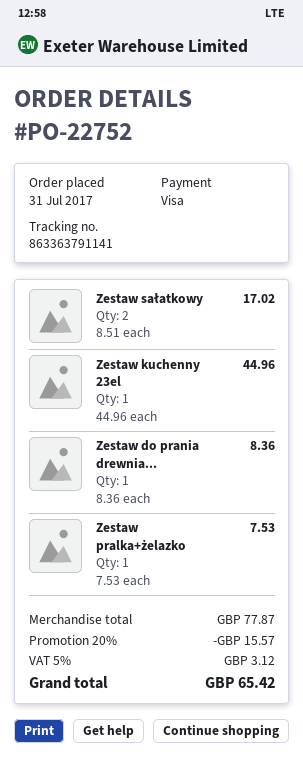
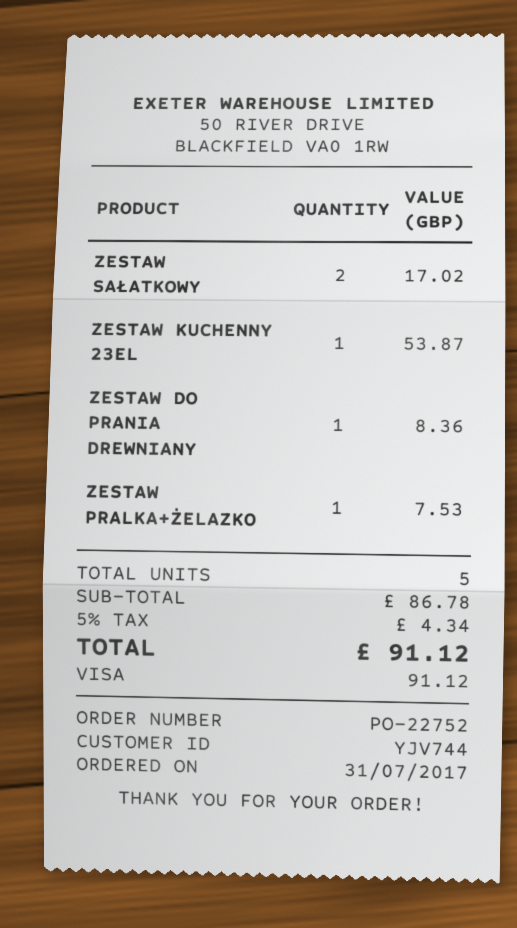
Zestaw kuchenny 23el: 1 for 44.96 -> 1 for 53.87
subtotal: 77.87 -> 86.78
discount: 20% = 15.57 -> none
tax: 5% = 3.12 -> 5% = 4.34
total: 65.42 -> 91.12

